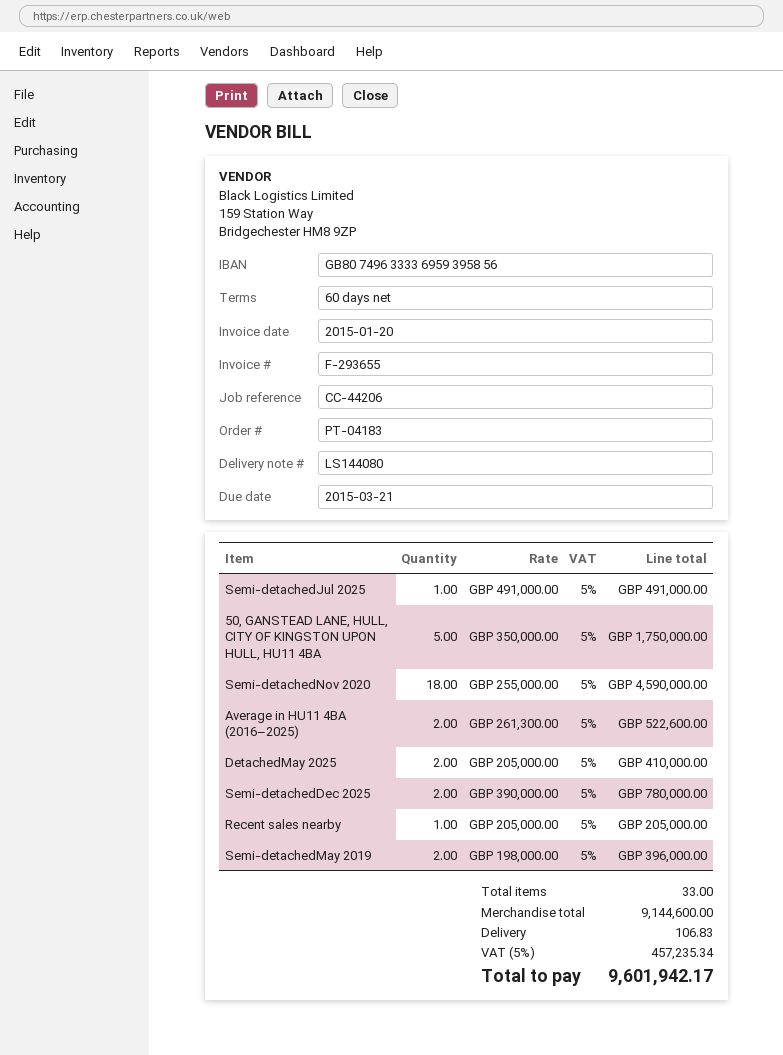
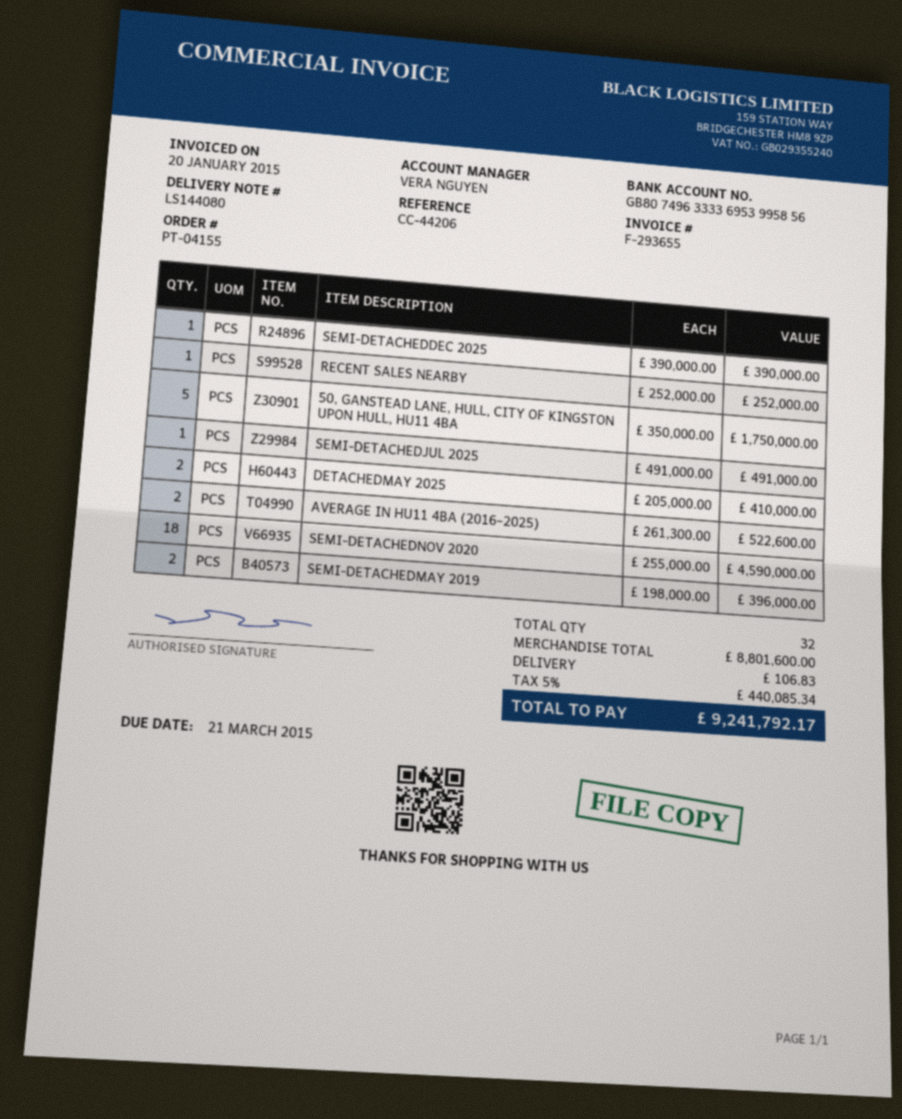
order number: PT-04183 -> PT-04155
bank account: GB80749633336959395856 -> GB80749633336953995856
Semi-detachedDec 2025: 2 x 390000.00 = 780000.00 -> 1 x 390000.00 = 390000.00
Recent sales nearby: 1 x 205000.00 = 205000.00 -> 1 x 252000.00 = 252000.00
total quantity: 33 -> 32
subtotal: 9144600.00 -> 8801600.00
tax: 5% = 457235.34 -> 5% = 440085.34
total: 9601942.17 -> 9241792.17

